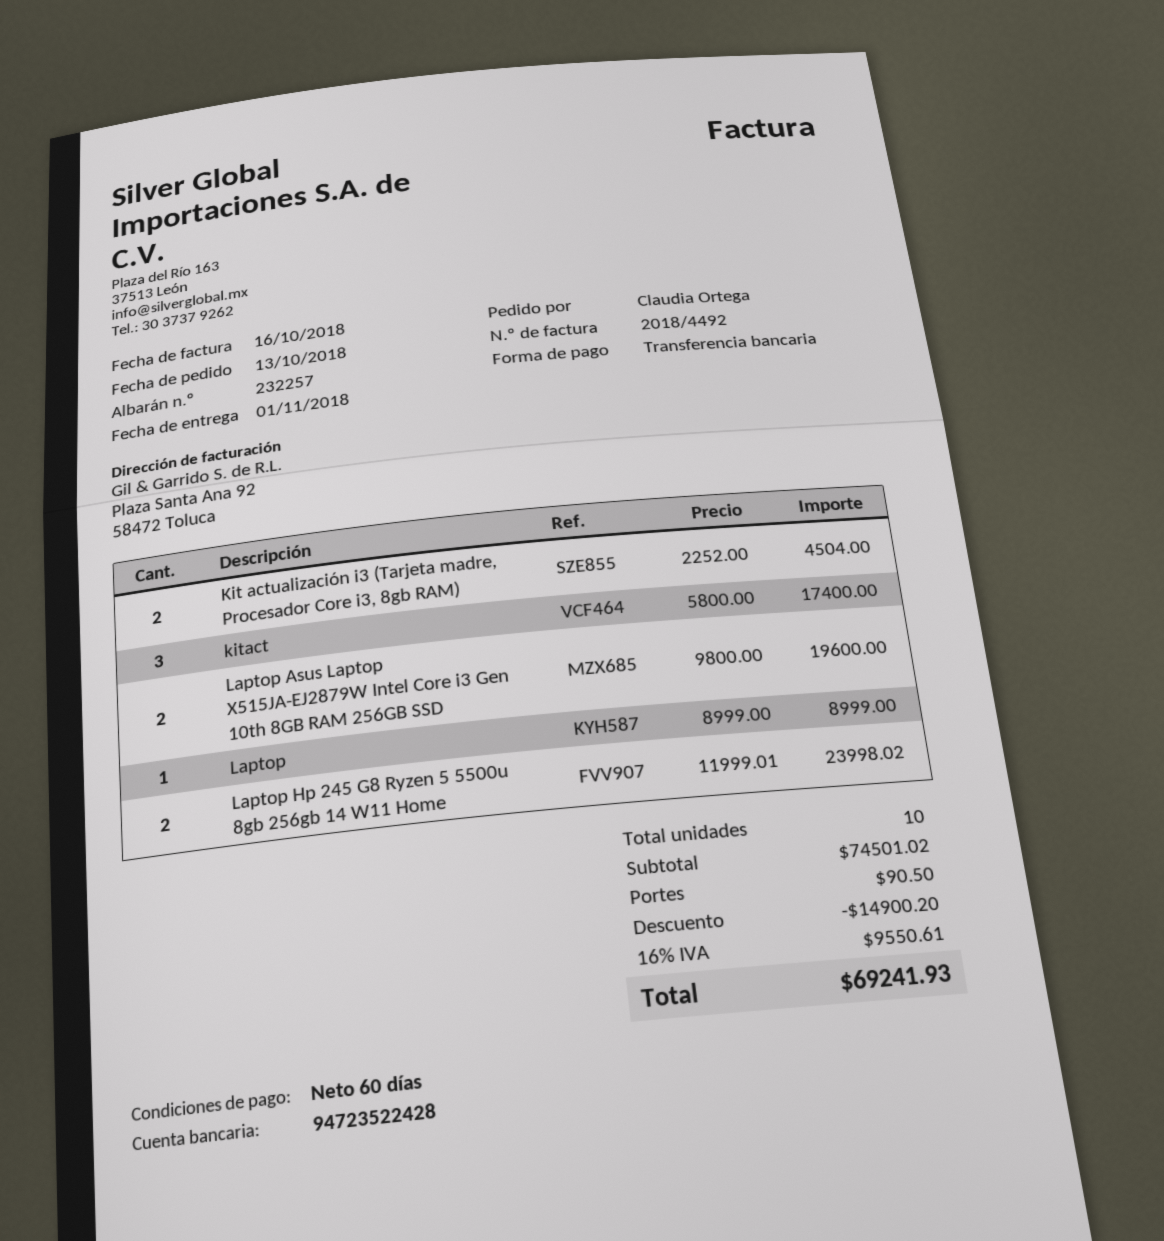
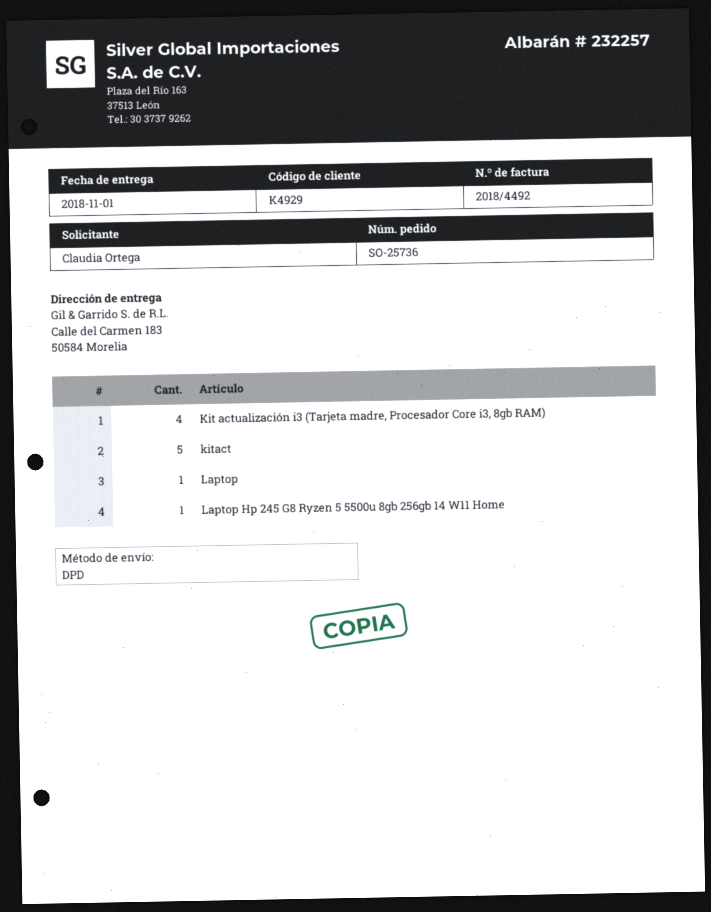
Kit actualización i3 (Tarjeta madre, Procesador Core i3, 8gb RAM): 2 -> 4
kitact: 3 -> 5
Laptop Asus Laptop X515JA-EJ2879W Intel Core i3 Gen 10th 8GB RAM 256GB SSD: 2 -> none
Laptop Hp 245 G8 Ryzen 5 5500u 8gb 256gb 14 W11 Home: 2 -> 1

